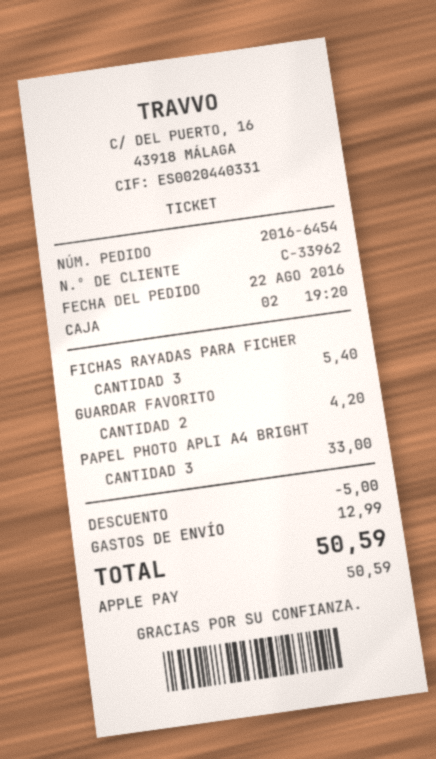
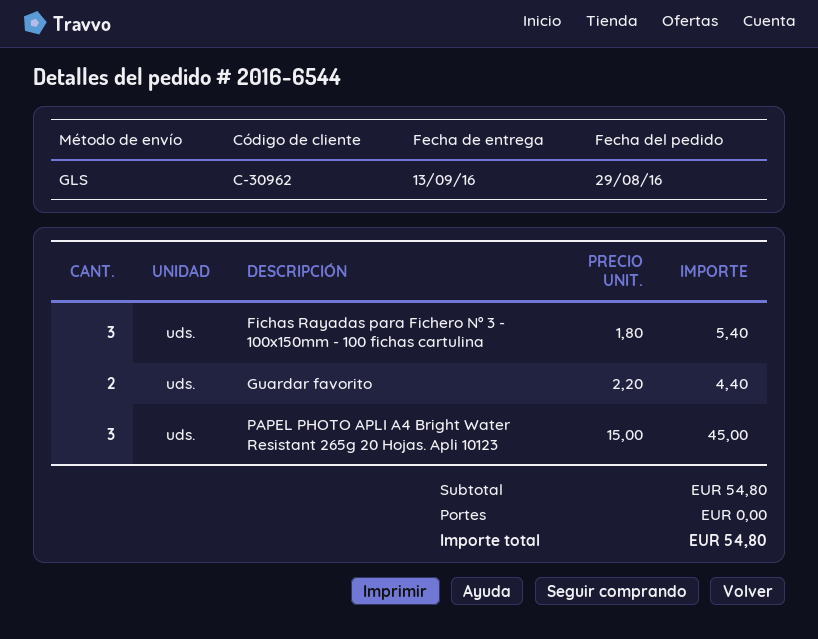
order number: 2016-6454 -> 2016-6544
order date: 2016-08-22 -> 2016-08-29
customer number: C-33962 -> C-30962
GUARDAR FAVORITO: 2 for 4.20 -> 2 for 4.40
PAPEL PHOTO APLI A4 BRIGHT: 3 for 33.00 -> 3 for 45.00
discount: 5.00 -> none
shipping: 12.99 -> 0.00
total: 50.59 -> 54.80

